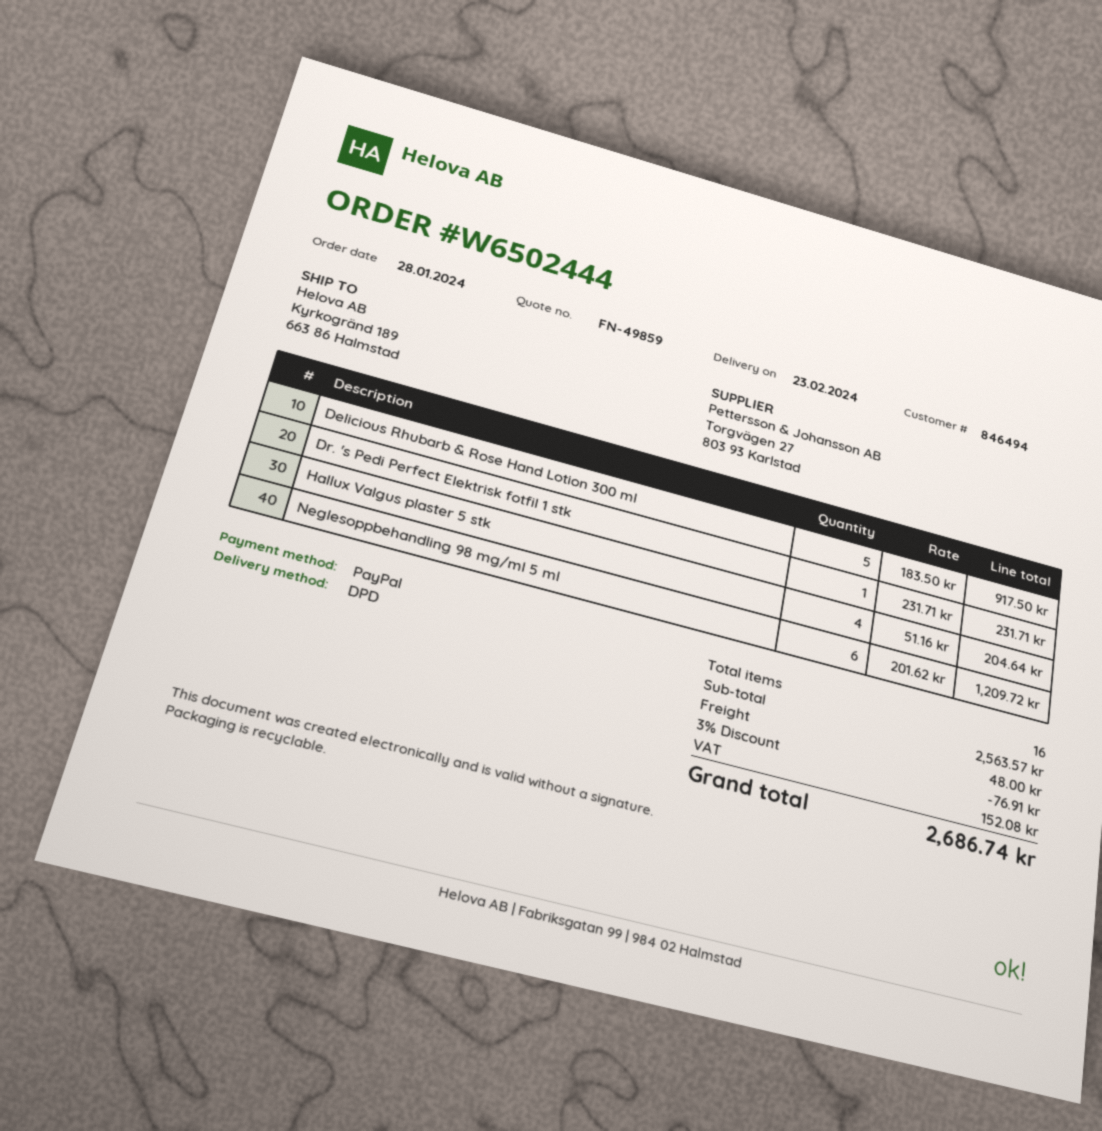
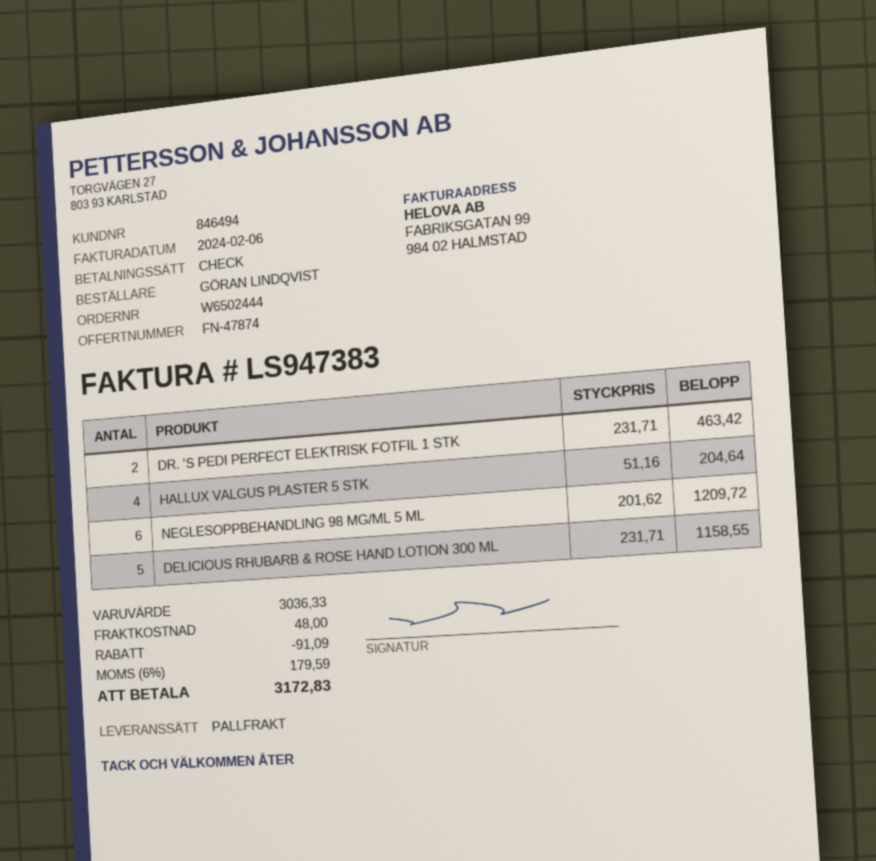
quote number: FN-49859 -> FN-47874
payment method: PayPal -> cheque
shipping method: DPD -> pallet freight
Delicious Rhubarb & Rose Hand Lotion 300 ml: 5 x 183.50 = 917.50 -> 5 x 231.71 = 1158.55
Dr. 's Pedi Perfect Elektrisk fotfil 1 stk: 1 x 231.71 = 231.71 -> 2 x 231.71 = 463.42
subtotal: 2563.57 -> 3036.33
discount: 76.91 -> 91.09
tax: 152.08 -> 179.59
total: 2686.74 -> 3172.83

